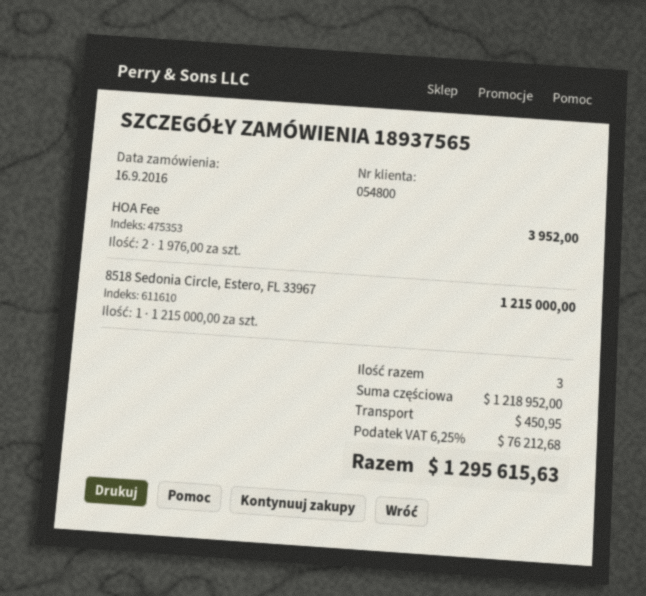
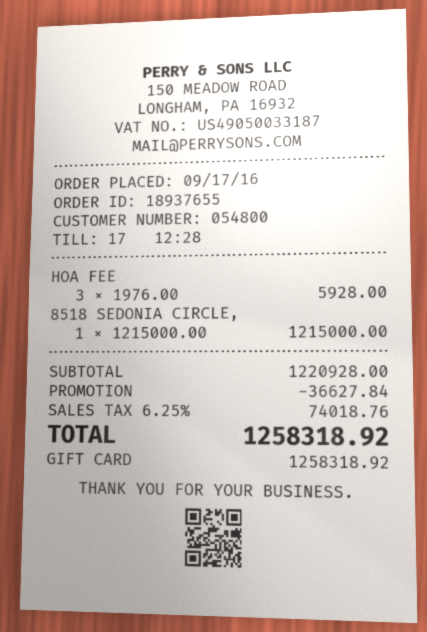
order number: 18937565 -> 18937655
order date: 2016-09-16 -> 2016-09-17
HOA Fee: 2 x 1976.00 = 3952.00 -> 3 x 1976.00 = 5928.00
subtotal: 1218952.00 -> 1220928.00
discount: none -> 36627.84
shipping: 450.95 -> none
tax: 6.25% = 76212.68 -> 6.25% = 74018.76
total: 1295615.63 -> 1258318.92

